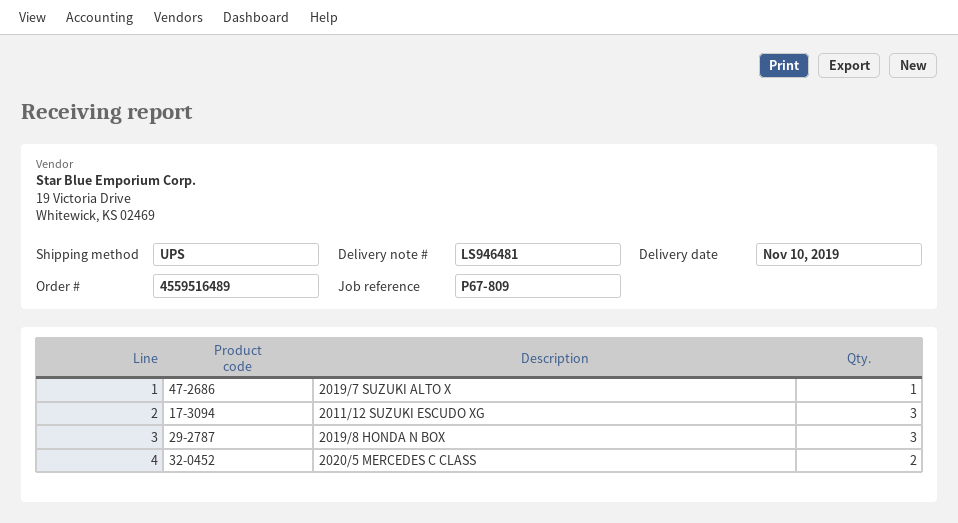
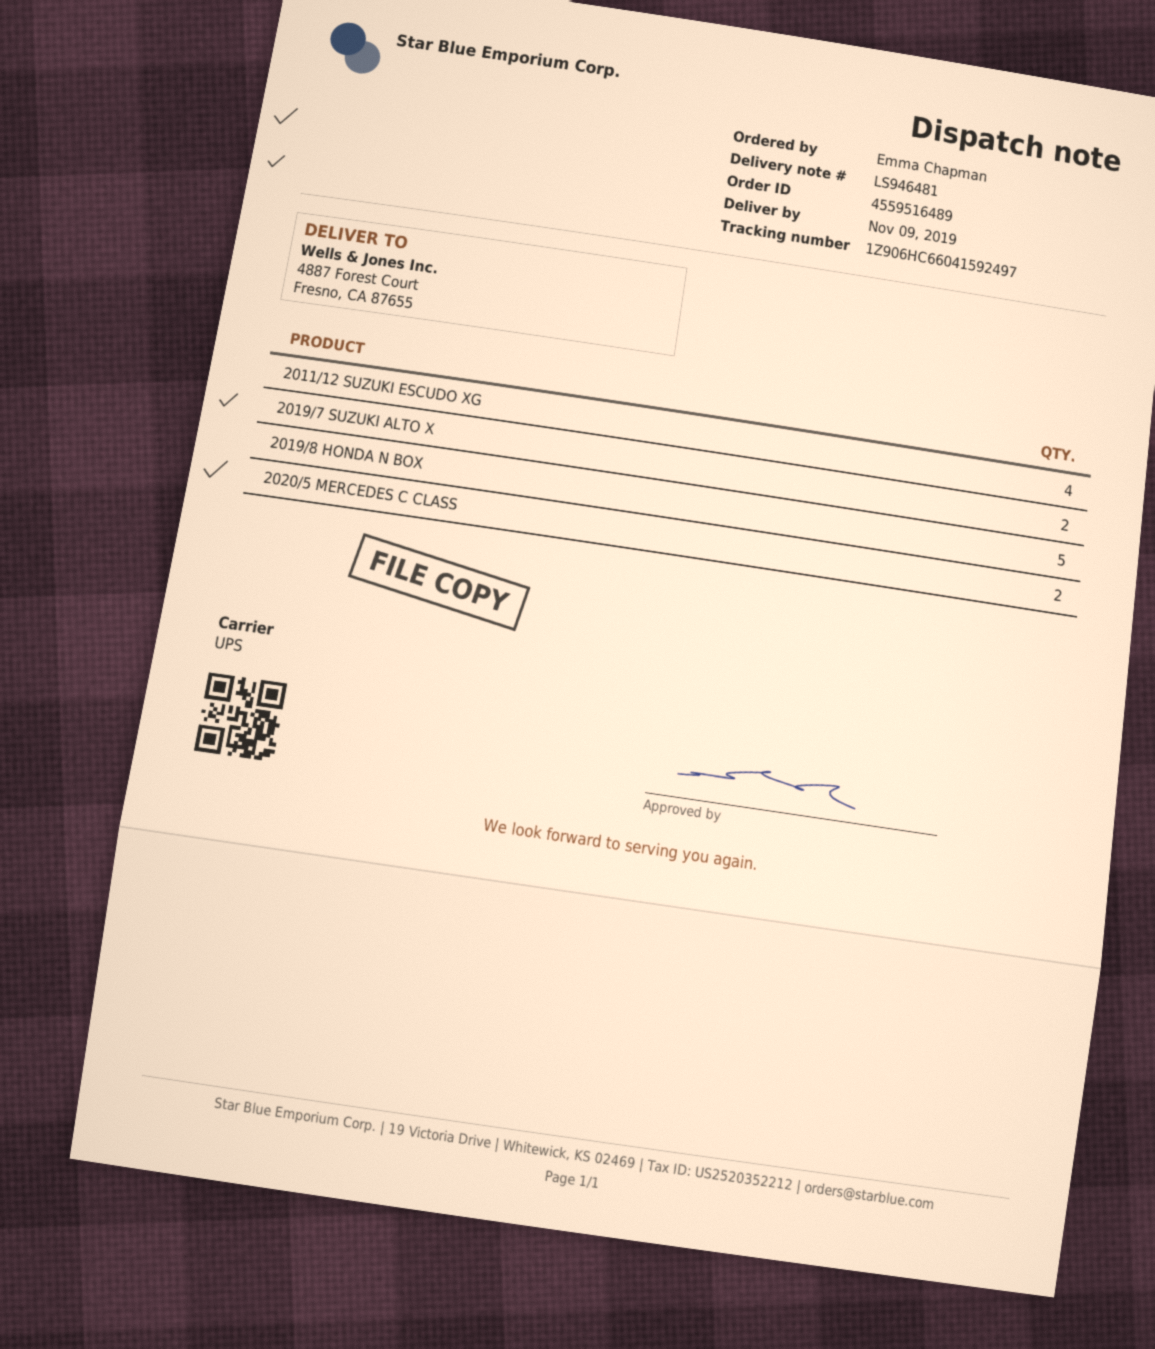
delivery date: 2019-11-10 -> 2019-11-09
2019/7 SUZUKI ALTO X: 1 -> 2
2011/12 SUZUKI ESCUDO XG: 3 -> 4
2019/8 HONDA N BOX: 3 -> 5

